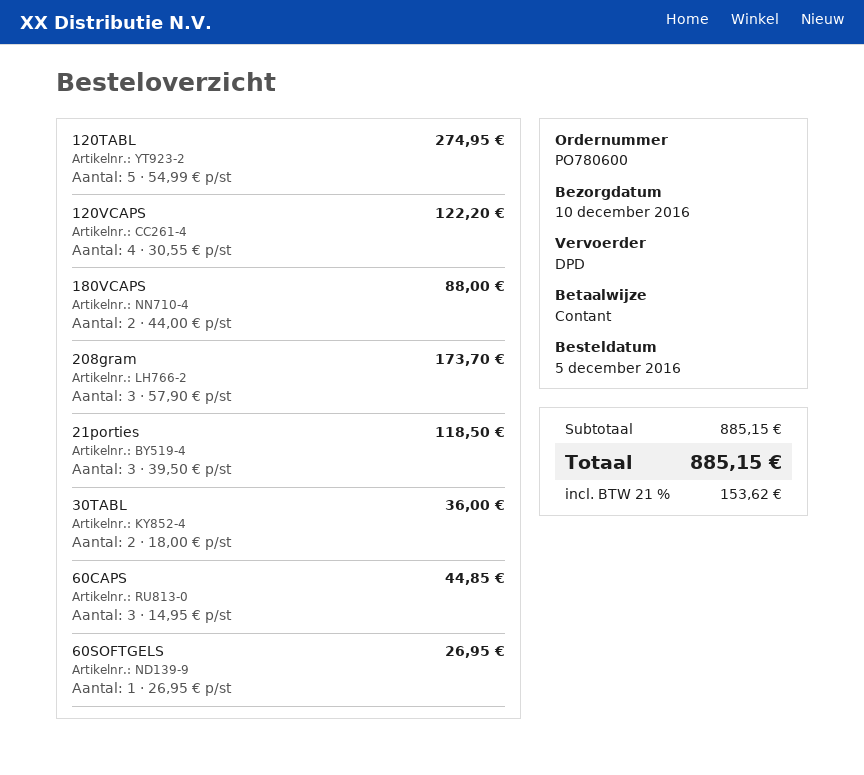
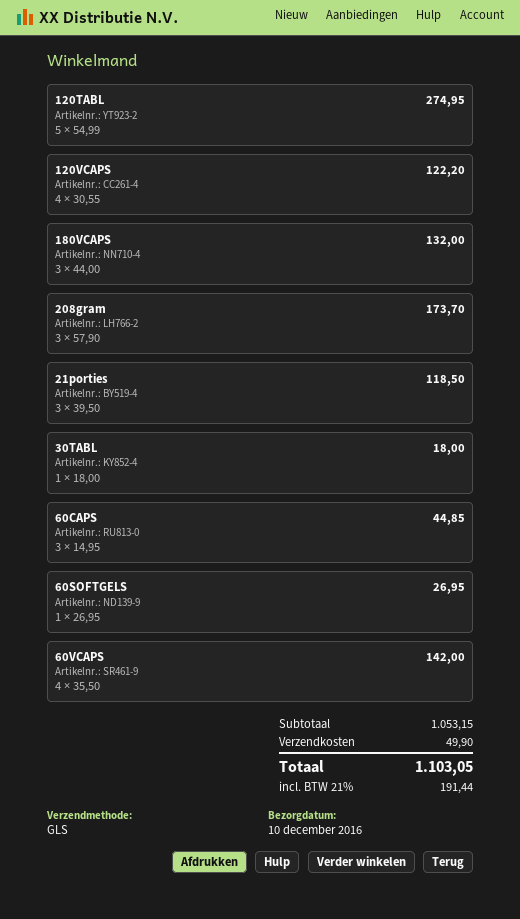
shipping method: DPD -> GLS
180VCAPS: 2 x 44.00 = 88.00 -> 3 x 44.00 = 132.00
30TABL: 2 x 18.00 = 36.00 -> 1 x 18.00 = 18.00
60VCAPS: none -> 4 x 35.50 = 142.00
subtotal: 885.15 -> 1053.15
shipping: none -> 49.90
tax: 21% = 153.62 -> 21% = 191.44
total: 885.15 -> 1103.05

